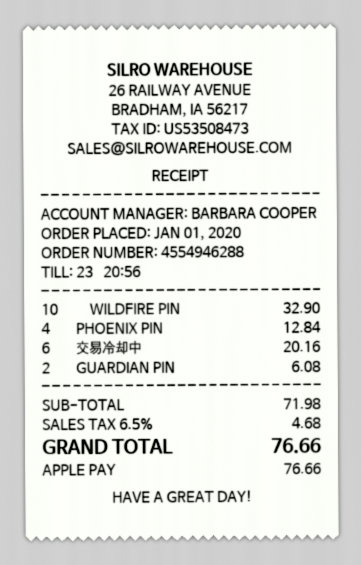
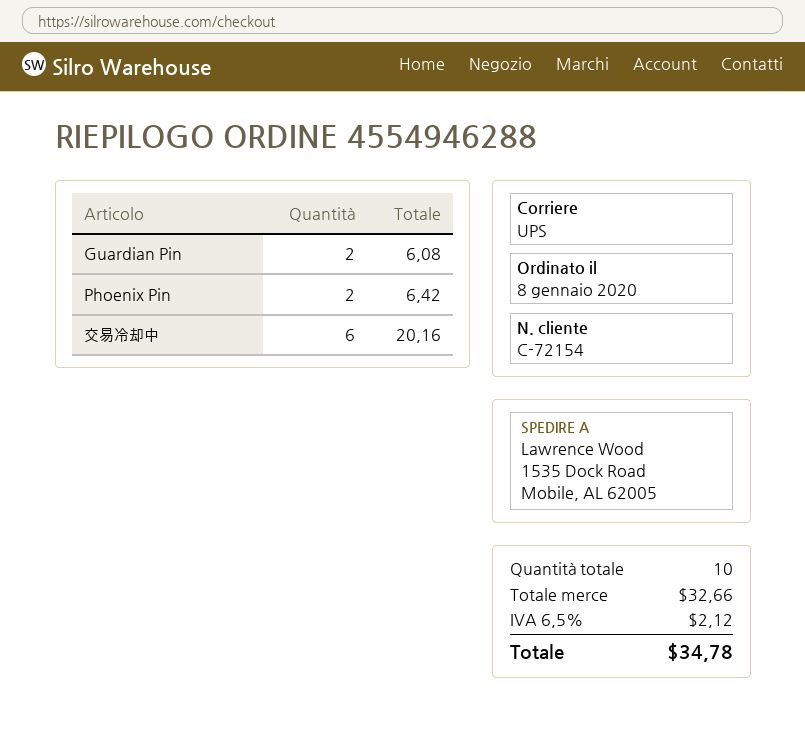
order date: 2020-01-01 -> 2020-01-08
WILDFIRE PIN: 10 for 32.90 -> none
PHOENIX PIN: 4 for 12.84 -> 2 for 6.42
subtotal: 71.98 -> 32.66
tax: 6.5% = 4.68 -> 6.5% = 2.12
total: 76.66 -> 34.78

